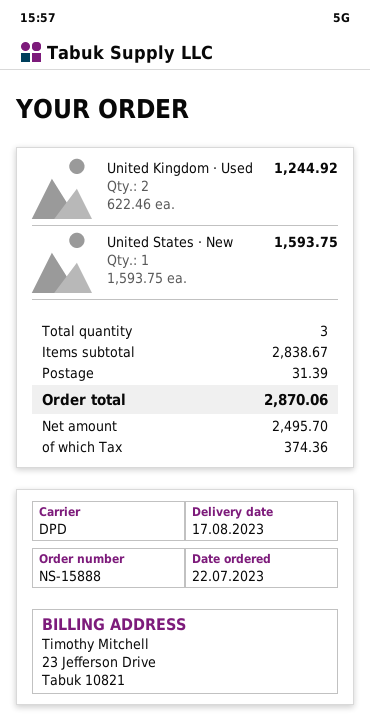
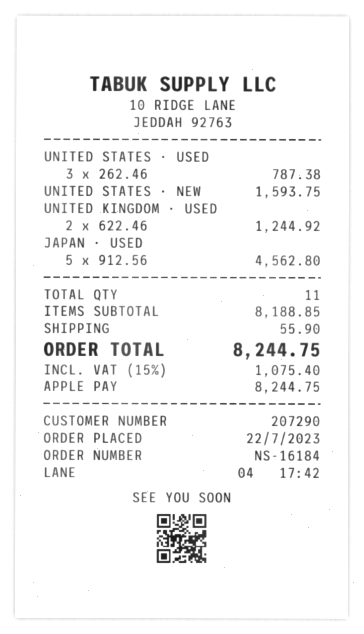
order number: NS-15888 -> NS-16184
UNITED STATES · USED: none -> 3 x 262.46 = 787.38
JAPAN · USED: none -> 5 x 912.56 = 4562.80
total quantity: 3 -> 11
subtotal: 2838.67 -> 8188.85
shipping: 31.39 -> 55.90
tax: 374.36 -> 1075.40
total: 2870.06 -> 8244.75

